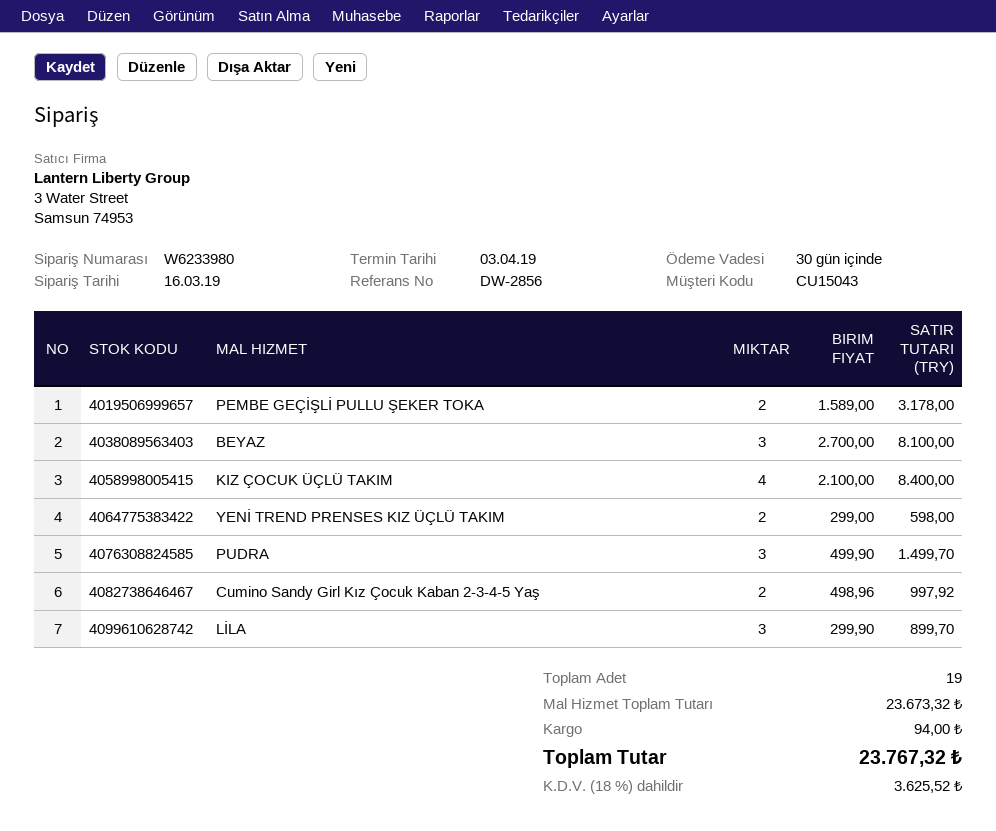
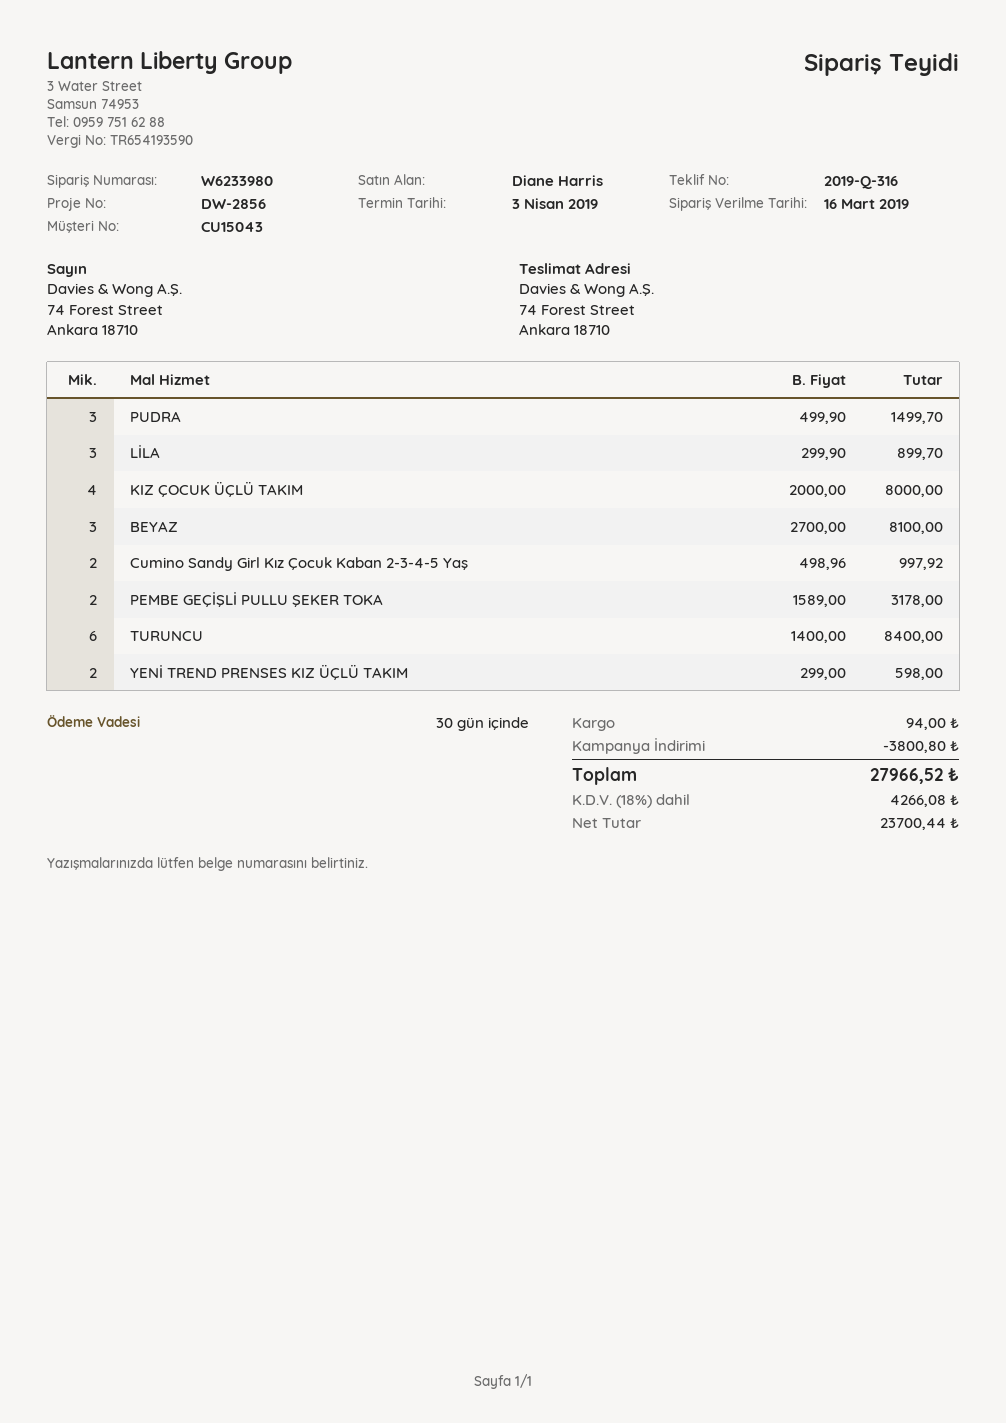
KIZ ÇOCUK ÜÇLÜ TAKIM: 4 x 2100.00 = 8400.00 -> 4 x 2000.00 = 8000.00
TURUNCU: none -> 6 x 1400.00 = 8400.00
discount: none -> 3800.80
tax: 18% = 3625.52 -> 18% = 4266.08
total: 23767.32 -> 27966.52

